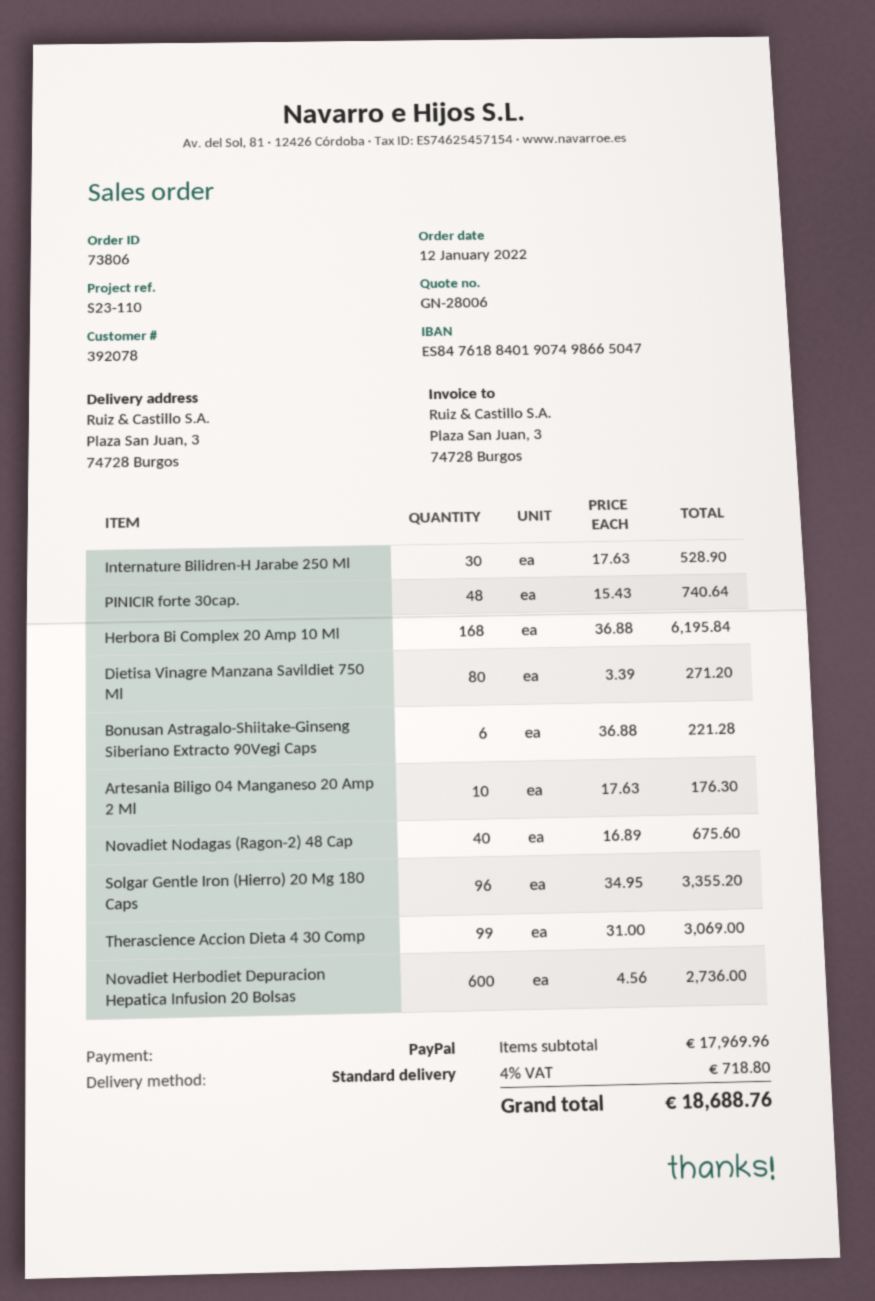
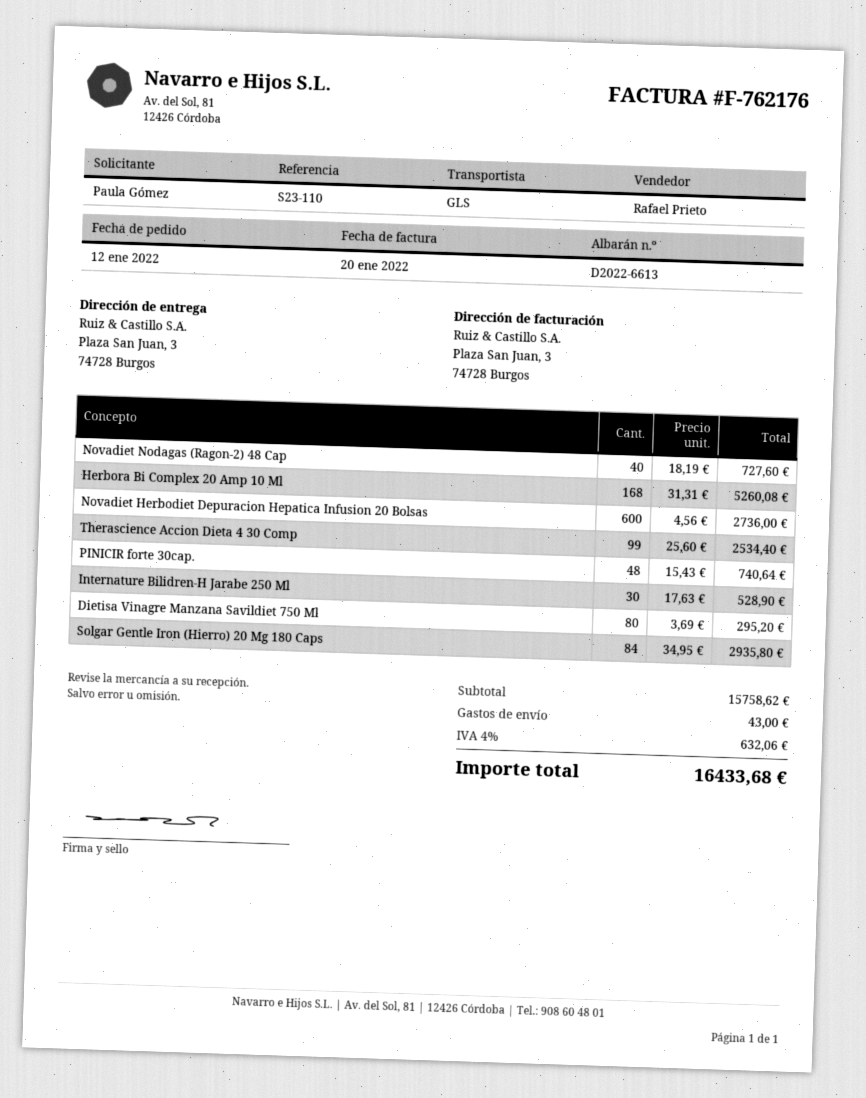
shipping method: standard -> GLS
Herbora Bi Complex 20 Amp 10 Ml: 168 x 36.88 = 6195.84 -> 168 x 31.31 = 5260.08
Dietisa Vinagre Manzana Savildiet 750 Ml: 80 x 3.39 = 271.20 -> 80 x 3.69 = 295.20
Bonusan Astragalo-Shiitake-Ginseng Siberiano Extracto 90Vegi Caps: 6 x 36.88 = 221.28 -> none
Artesania Biligo 04 Manganeso 20 Amp 2 Ml: 10 x 17.63 = 176.30 -> none
Novadiet Nodagas (Ragon-2) 48 Cap: 40 x 16.89 = 675.60 -> 40 x 18.19 = 727.60
Solgar Gentle Iron (Hierro) 20 Mg 180 Caps: 96 x 34.95 = 3355.20 -> 84 x 34.95 = 2935.80
Therascience Accion Dieta 4 30 Comp: 99 x 31.00 = 3069.00 -> 99 x 25.60 = 2534.40
subtotal: 17969.96 -> 15758.62
shipping: none -> 43.00
tax: 4% = 718.80 -> 4% = 632.06
total: 18688.76 -> 16433.68

